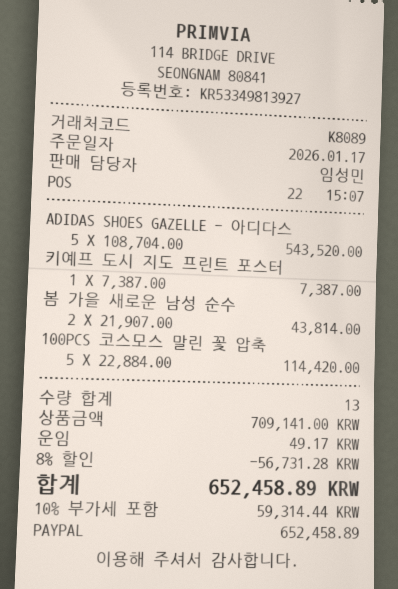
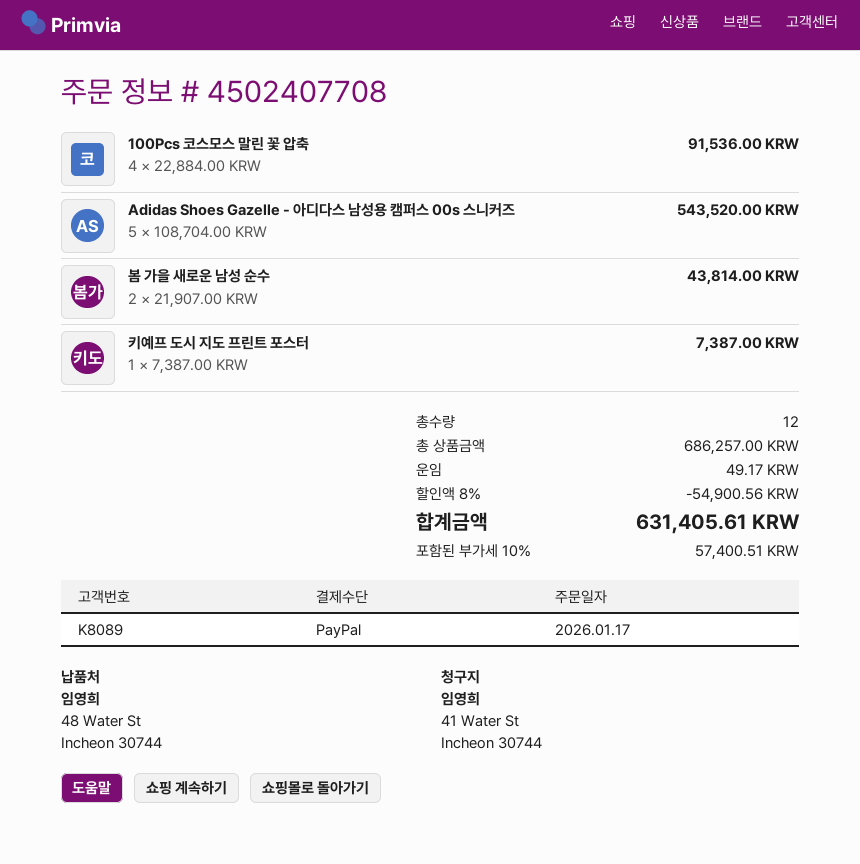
100PCS 코스모스 말린 꽃 압축: 5 x 22884.00 = 114420.00 -> 4 x 22884.00 = 91536.00
total quantity: 13 -> 12
subtotal: 709141.00 -> 686257.00
discount: 8% = 56731.28 -> 8% = 54900.56
tax: 10% = 59314.44 -> 10% = 57400.51
total: 652458.89 -> 631405.61

